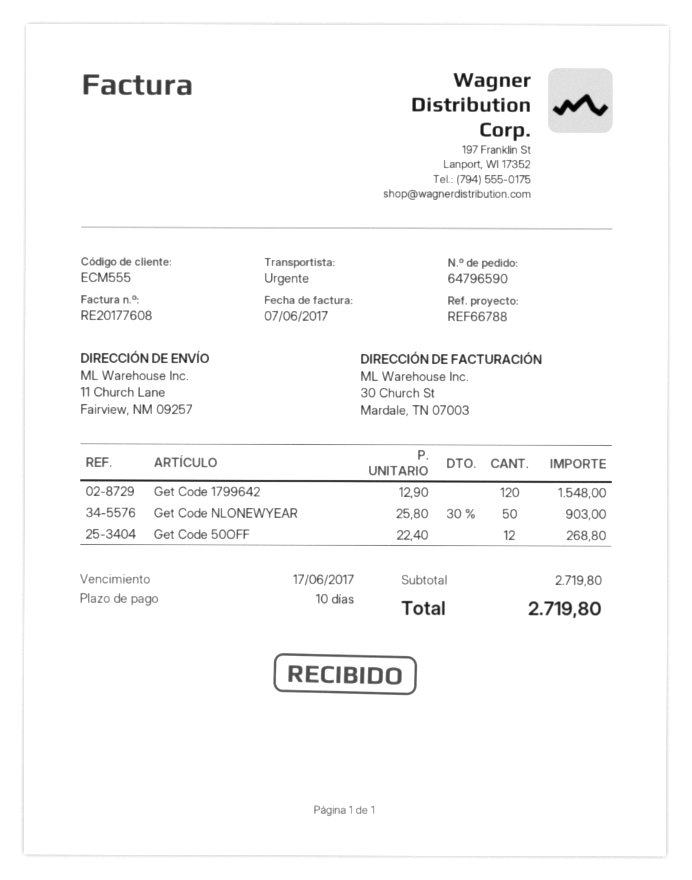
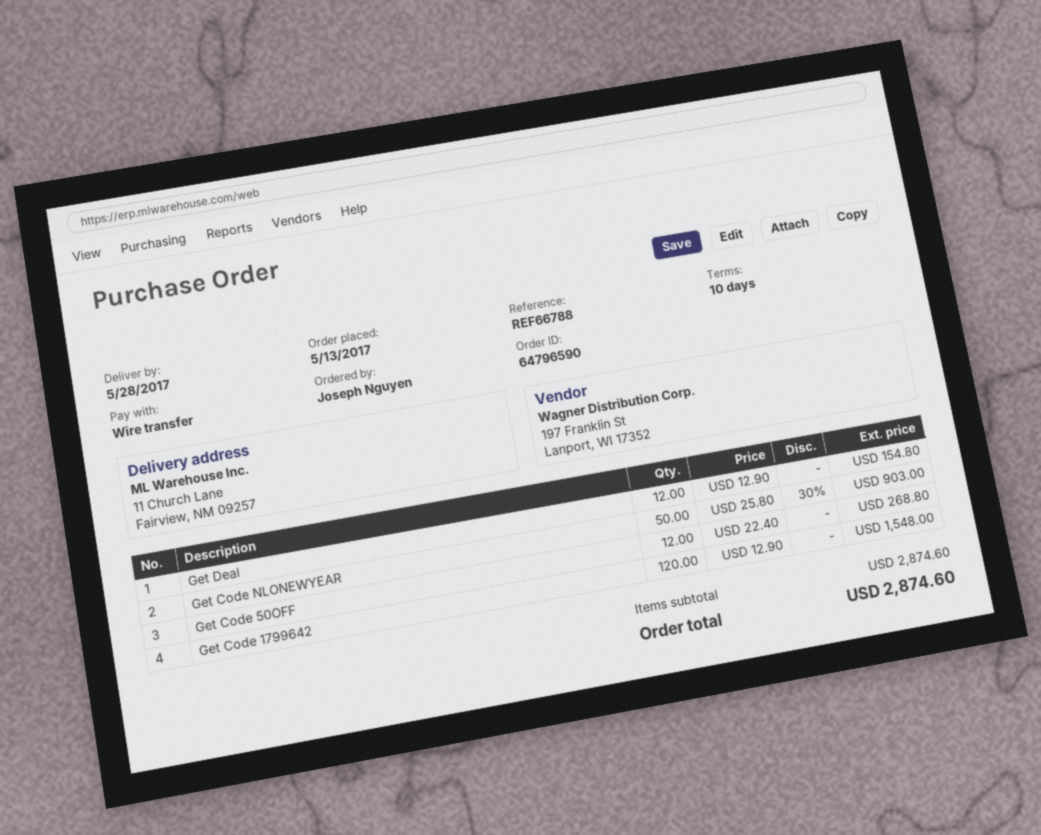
Get Deal: none -> 12 x 12.90 = 154.80
subtotal: 2719.80 -> 2874.60
total: 2719.80 -> 2874.60

